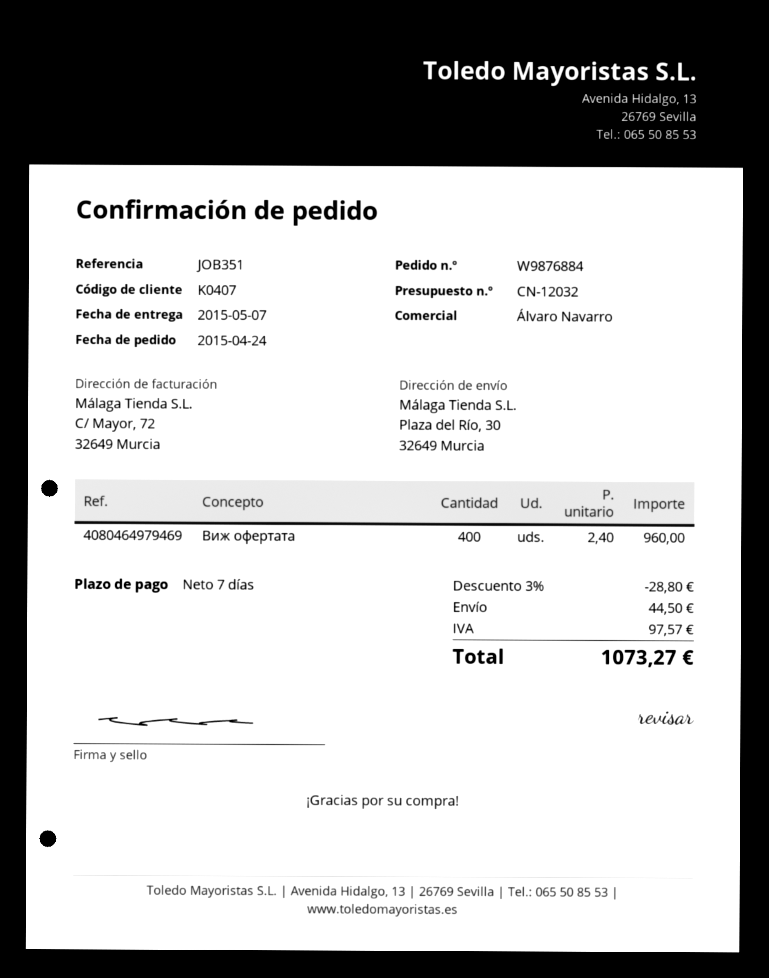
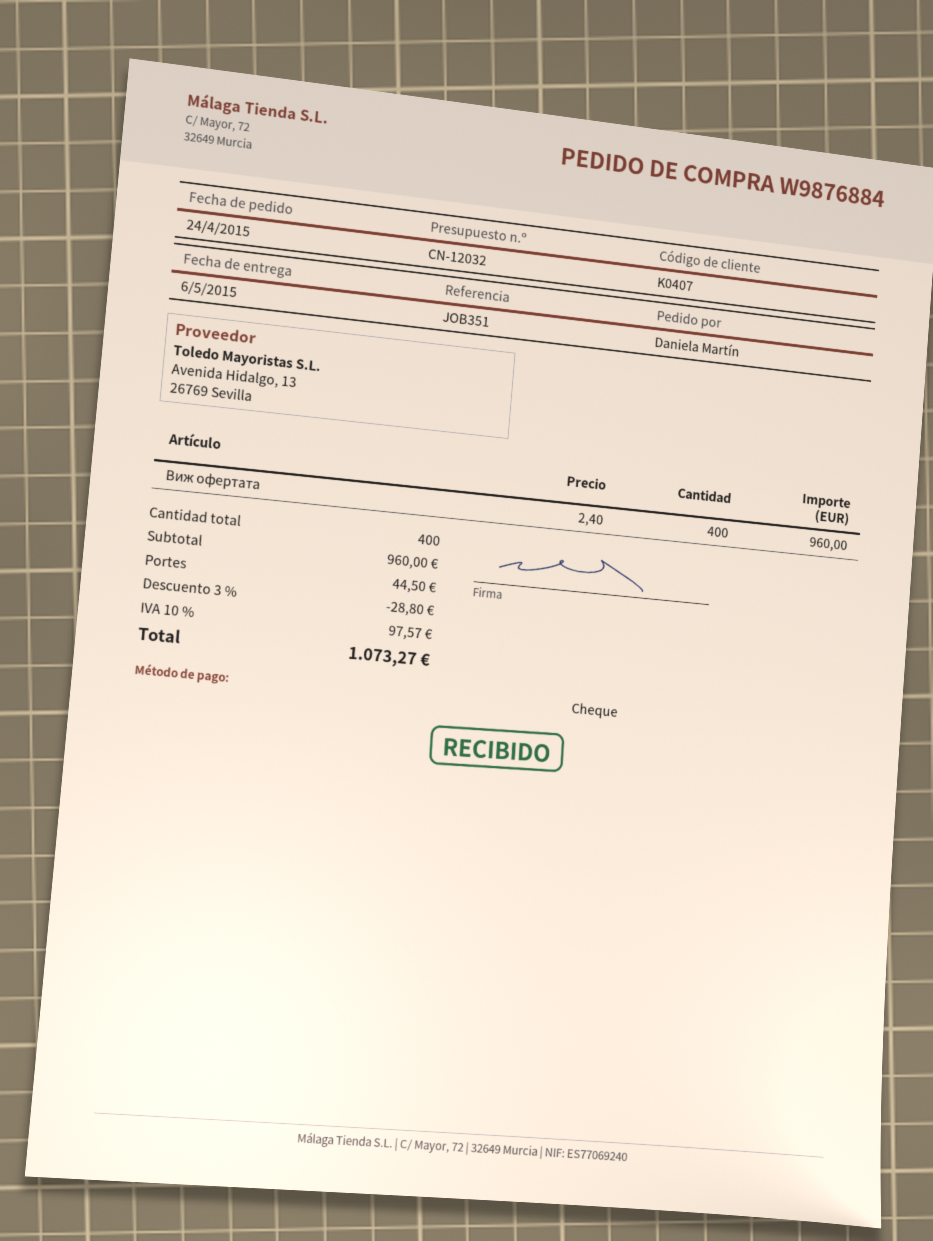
delivery date: 2015-05-07 -> 2015-05-06

